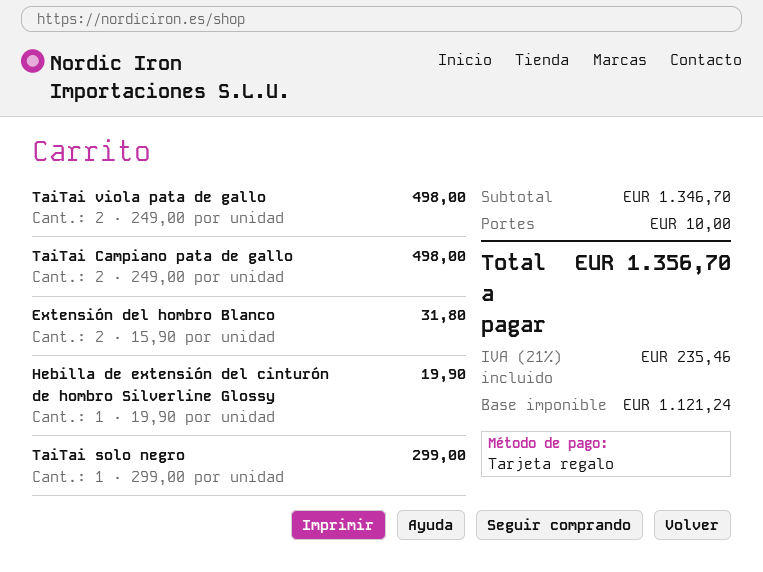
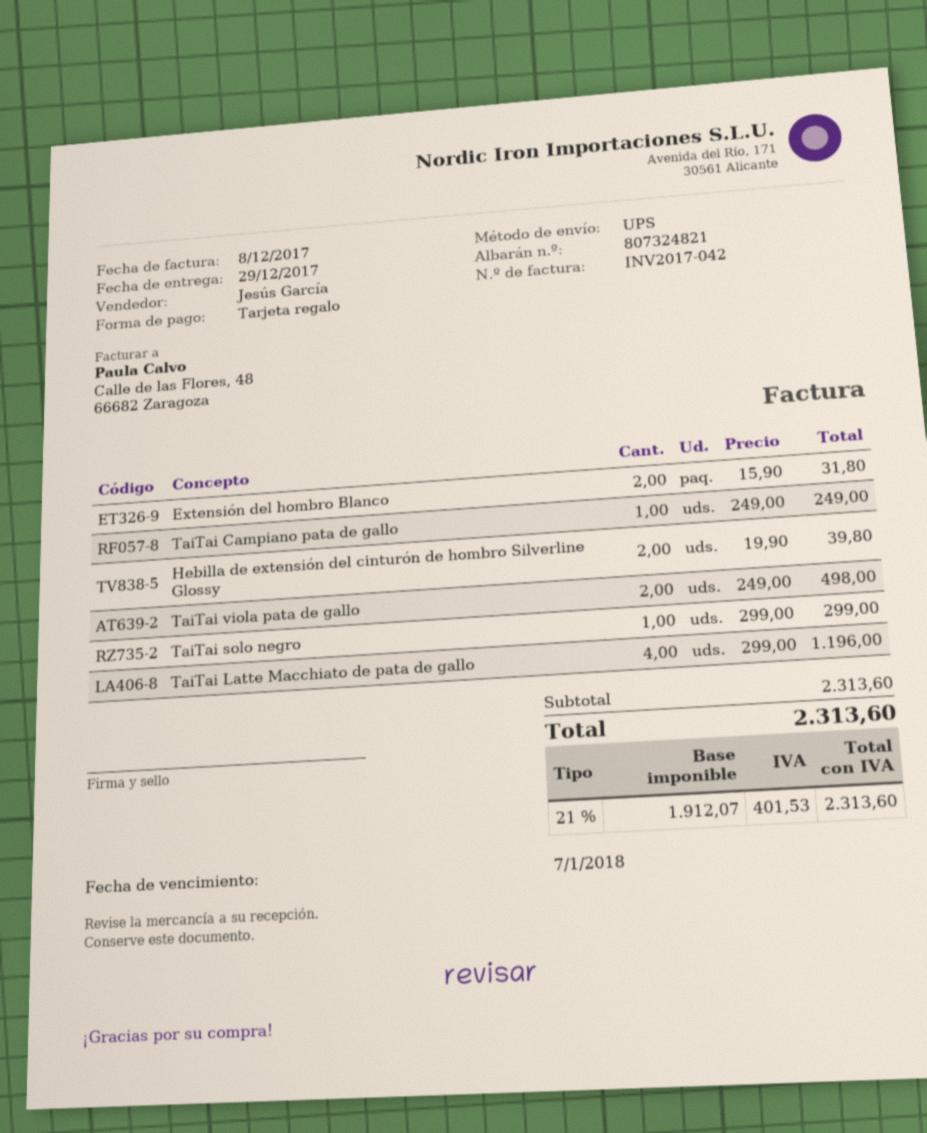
TaiTai Campiano pata de gallo: 2 x 249.00 = 498.00 -> 1 x 249.00 = 249.00
Hebilla de extensión del cinturón de hombro Silverline Glossy: 1 x 19.90 = 19.90 -> 2 x 19.90 = 39.80
TaiTai Latte Macchiato de pata de gallo: none -> 4 x 299.00 = 1196.00
subtotal: 1346.70 -> 2313.60
shipping: 10.00 -> none
net: 1121.24 -> 1912.07
tax: 21% = 235.46 -> 21% = 401.53
total: 1356.70 -> 2313.60

